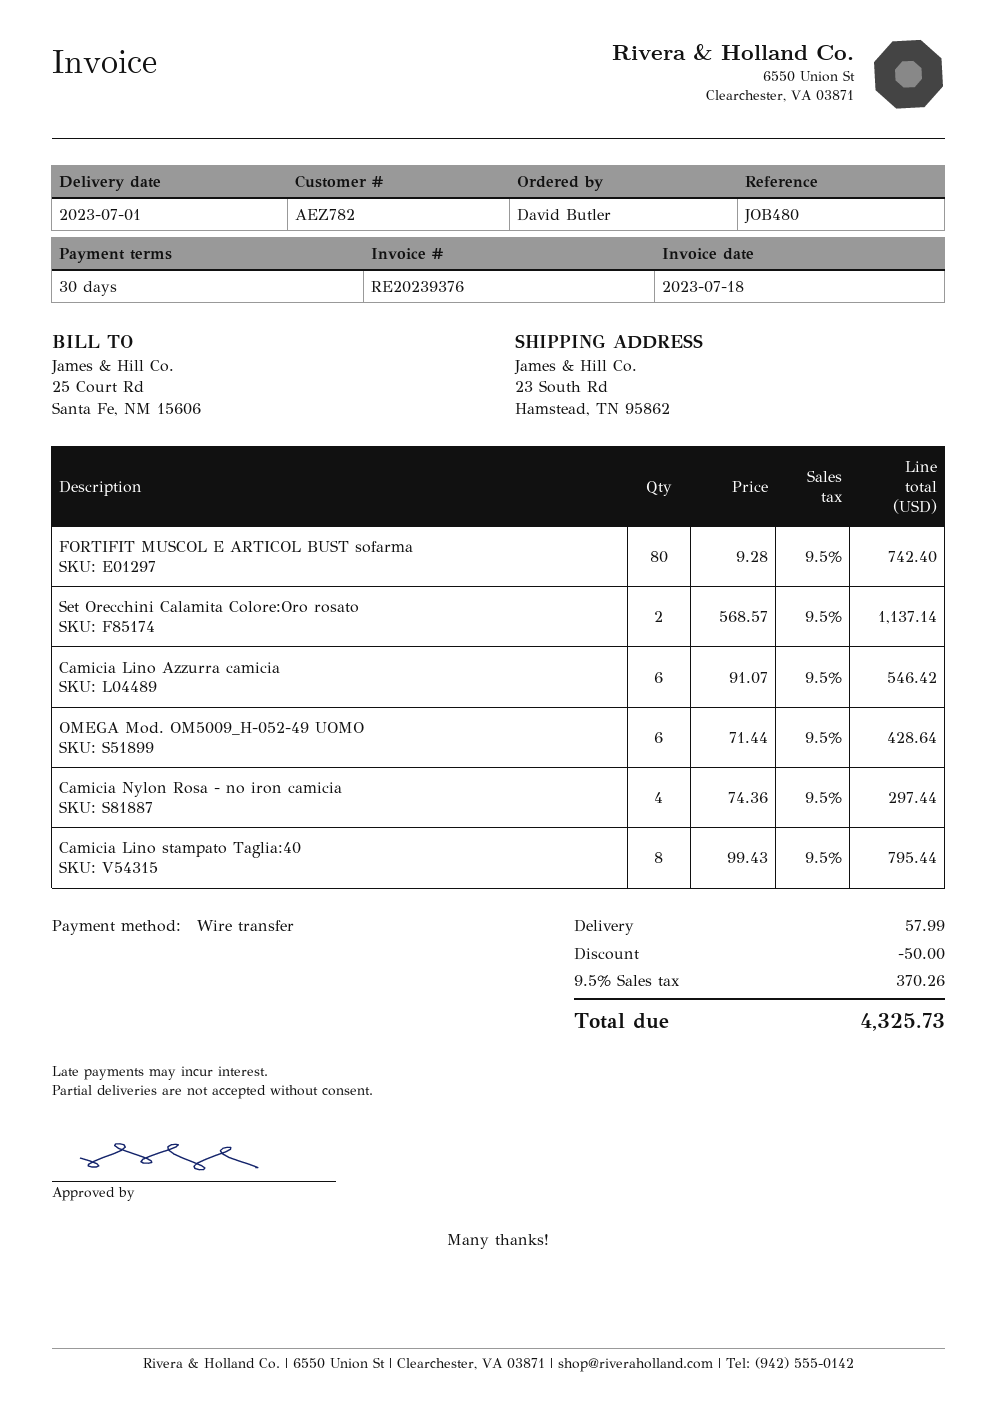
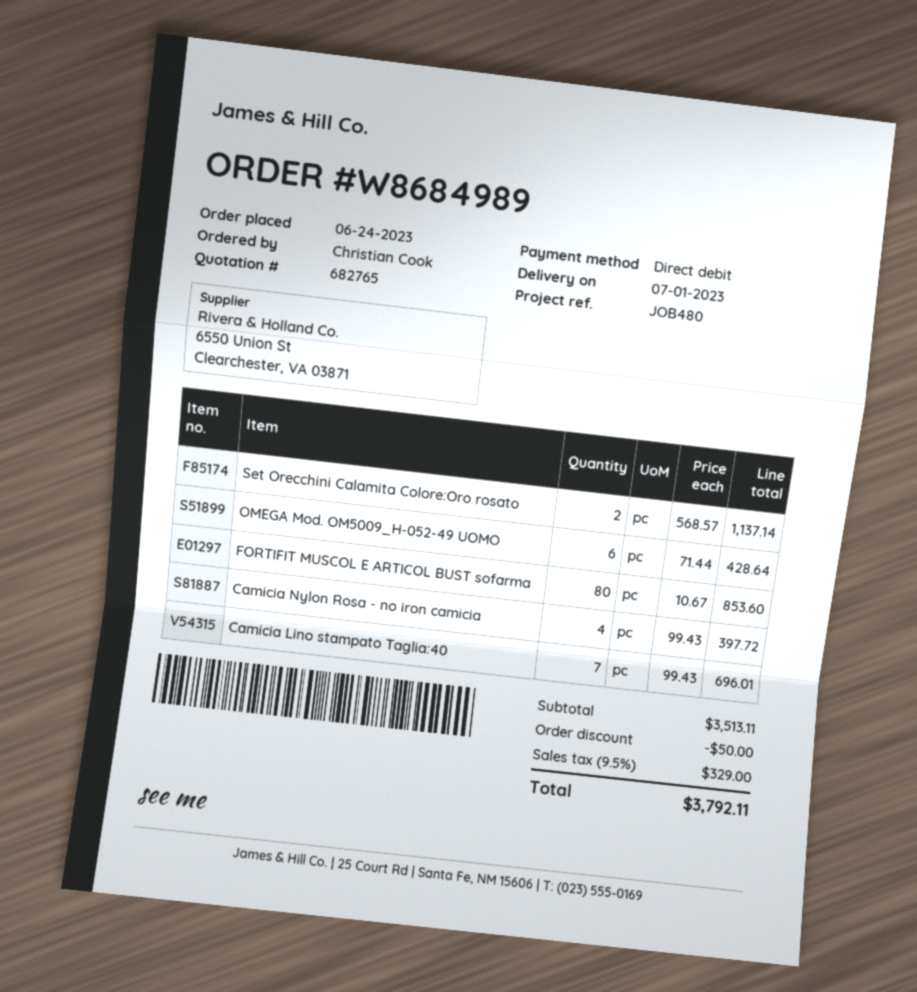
ordered by: David Butler -> Christian Cook
payment method: bank transfer -> direct debit
FORTIFIT MUSCOL E ARTICOL BUST sofarma: 80 x 9.28 = 742.40 -> 80 x 10.67 = 853.60
Camicia Lino Azzurra camicia: 6 x 91.07 = 546.42 -> none
Camicia Nylon Rosa - no iron camicia: 4 x 74.36 = 297.44 -> 4 x 99.43 = 397.72
Camicia Lino stampato Taglia:40: 8 x 99.43 = 795.44 -> 7 x 99.43 = 696.01
shipping: 57.99 -> none
tax: 9.5% = 370.26 -> 9.5% = 329.00
total: 4325.73 -> 3792.11

